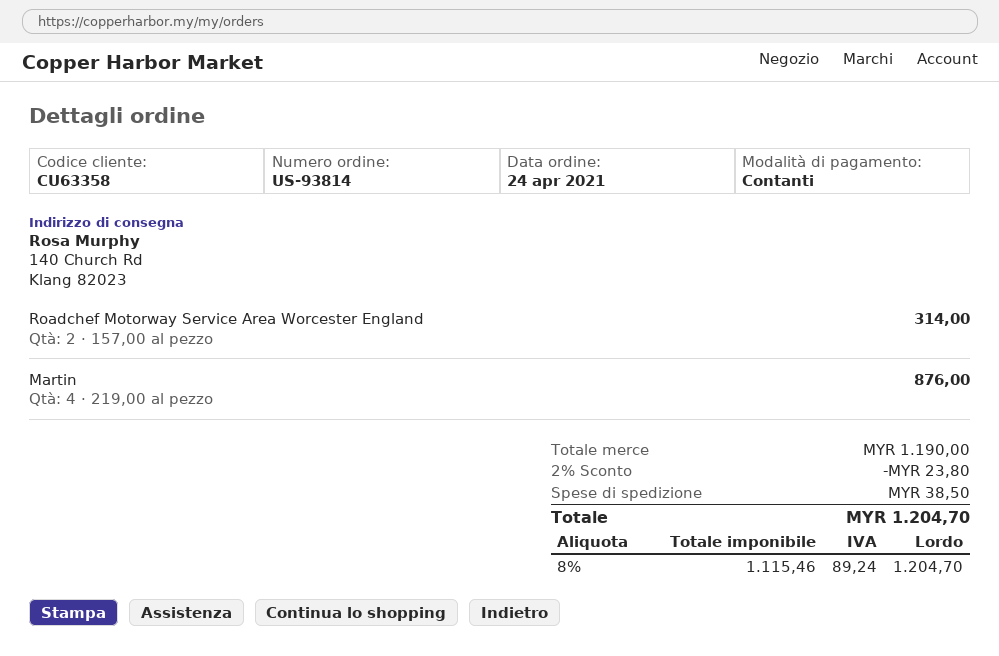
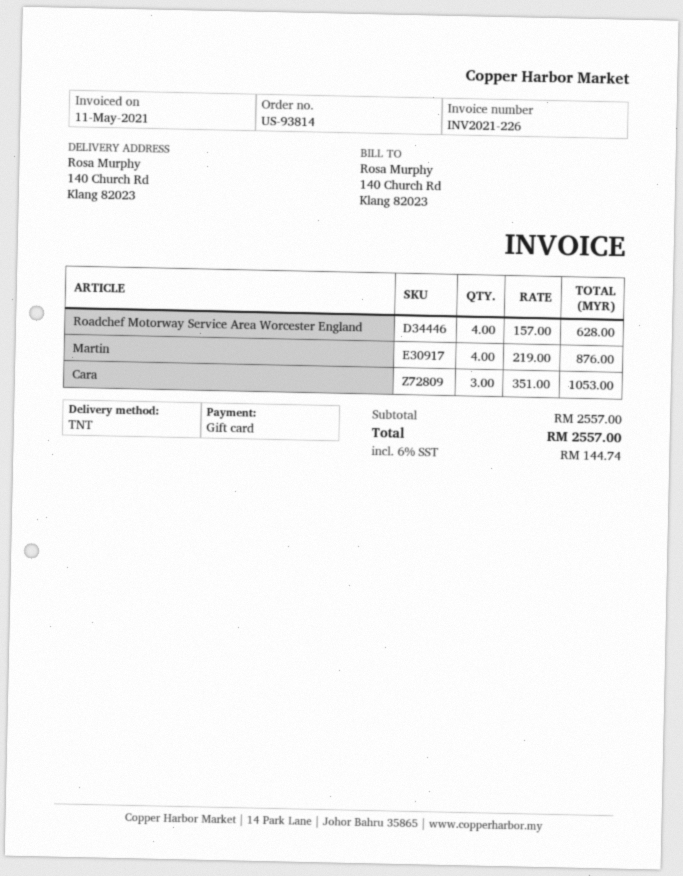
payment method: cash -> gift card
Roadchef Motorway Service Area Worcester England: 2 x 157.00 = 314.00 -> 4 x 157.00 = 628.00
Cara: none -> 3 x 351.00 = 1053.00
subtotal: 1190.00 -> 2557.00
discount: 2% = 23.80 -> none
shipping: 38.50 -> none
tax: 8% = 89.24 -> 6% = 144.74
total: 1204.70 -> 2557.00

